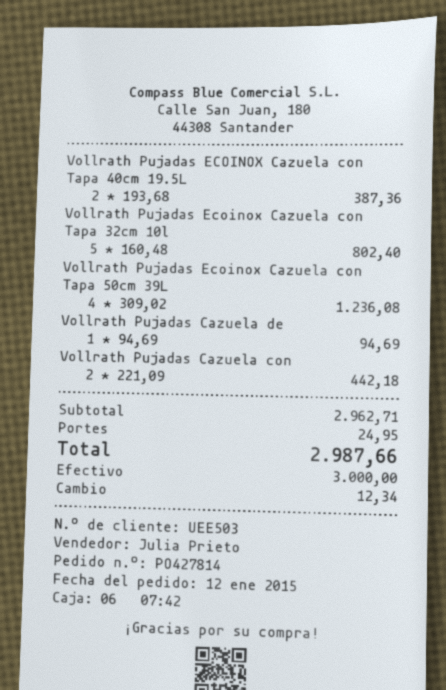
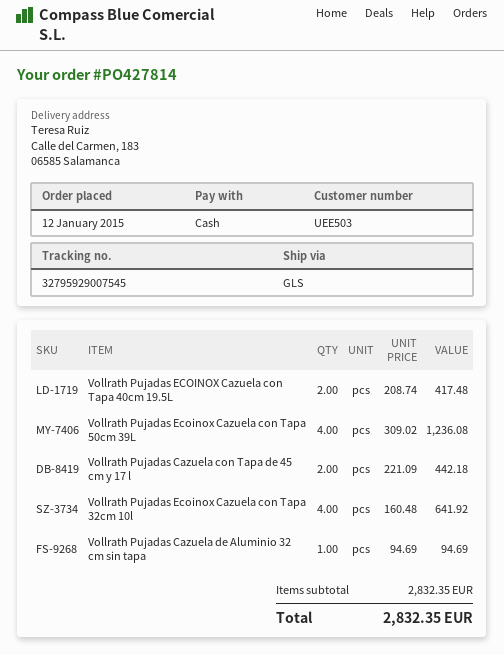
Vollrath Pujadas ECOINOX Cazuela con Tapa 40cm 19.5L: 2 x 193.68 = 387.36 -> 2 x 208.74 = 417.48
Vollrath Pujadas Ecoinox Cazuela con Tapa 32cm 10l: 5 x 160.48 = 802.40 -> 4 x 160.48 = 641.92
subtotal: 2962.71 -> 2832.35
shipping: 24.95 -> none
total: 2987.66 -> 2832.35

